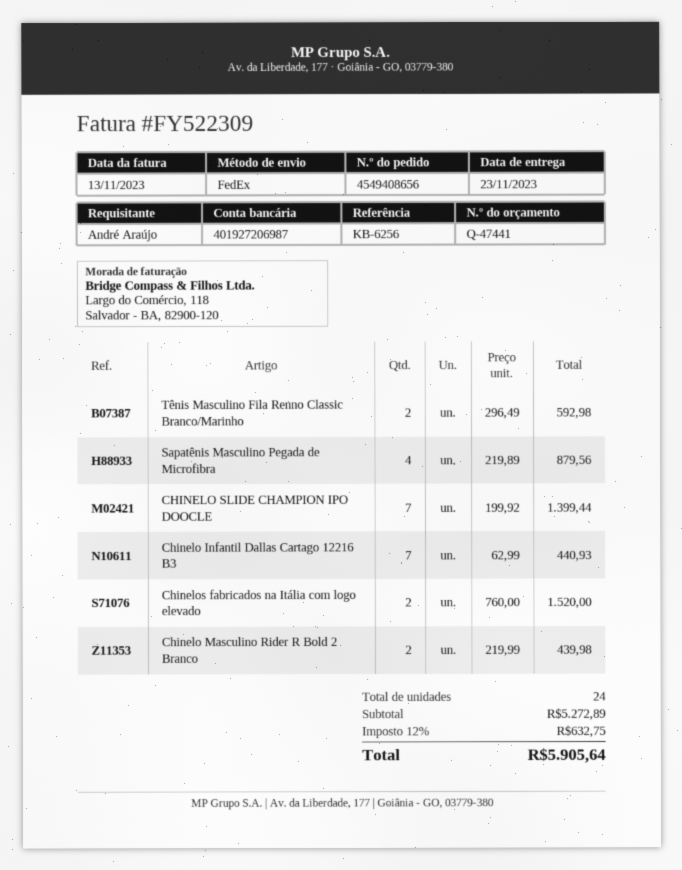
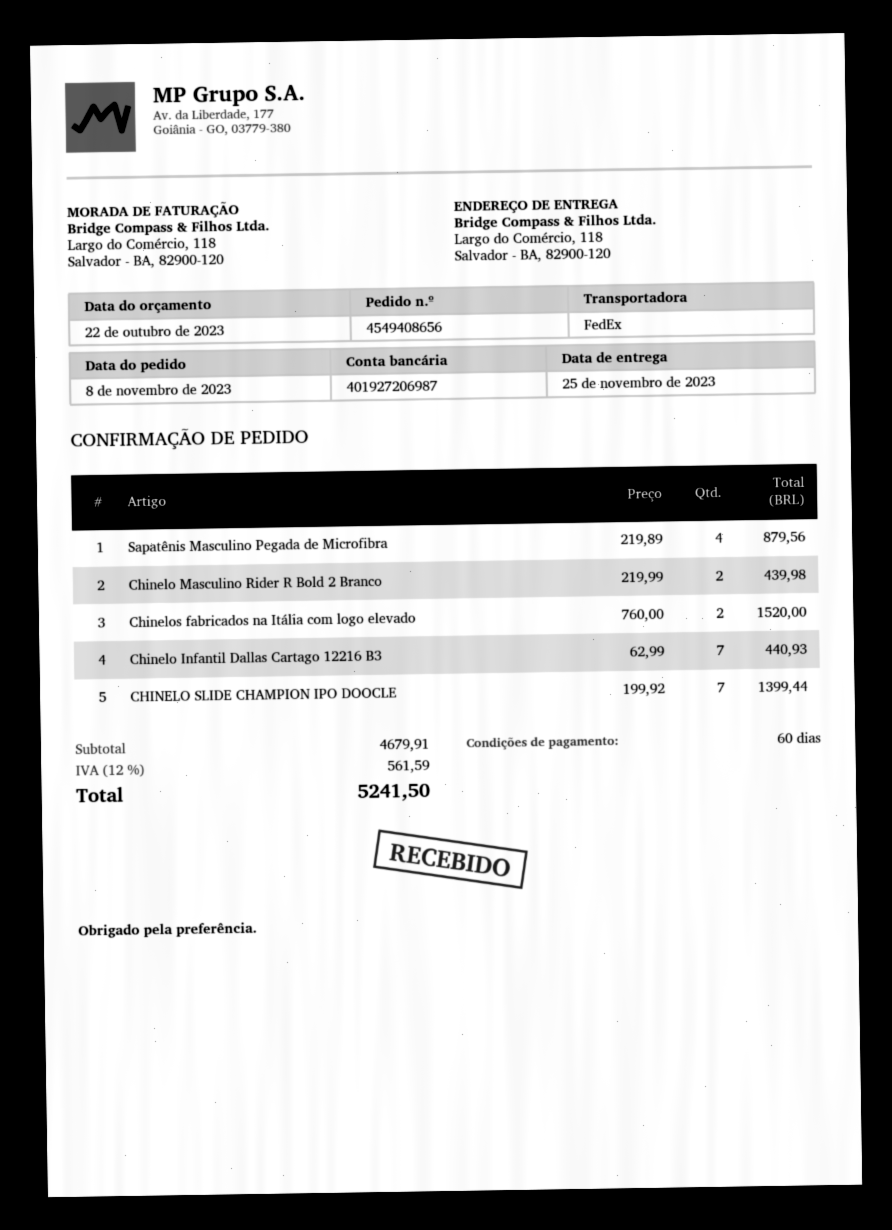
delivery date: 2023-11-23 -> 2023-11-25
Tênis Masculino Fila Renno Classic Branco/Marinho: 2 x 296.49 = 592.98 -> none
subtotal: 5272.89 -> 4679.91
tax: 12% = 632.75 -> 12% = 561.59
total: 5905.64 -> 5241.50

